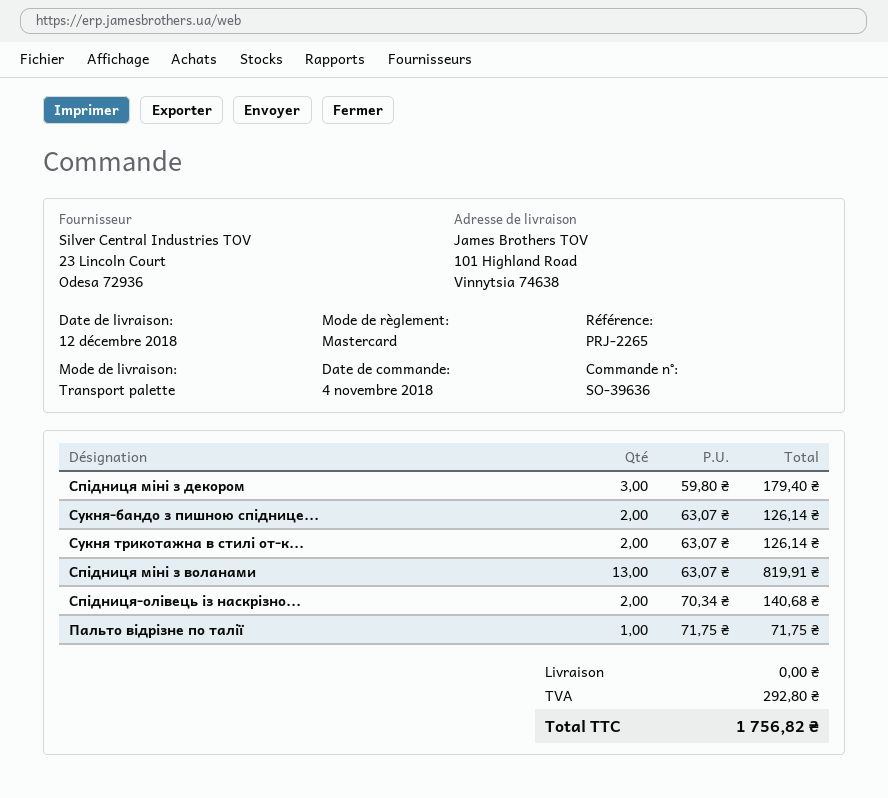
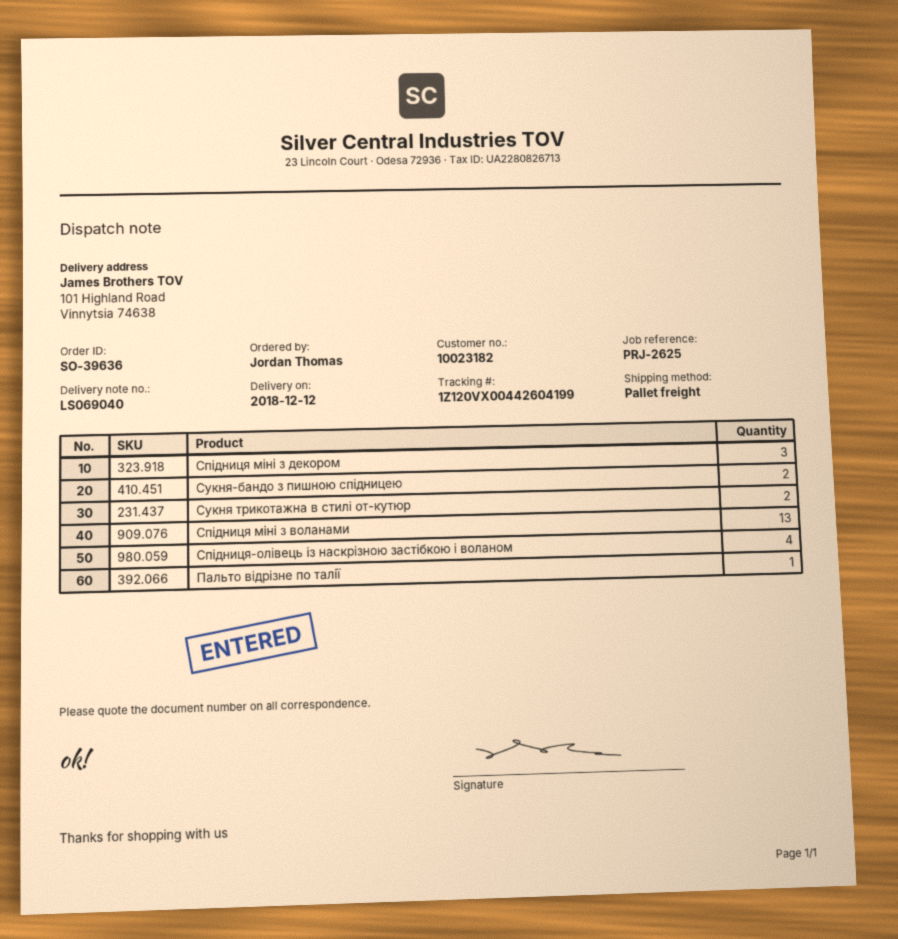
reference: PRJ-2265 -> PRJ-2625
Спідниця-олівець із наскрізно...: 2 -> 4

